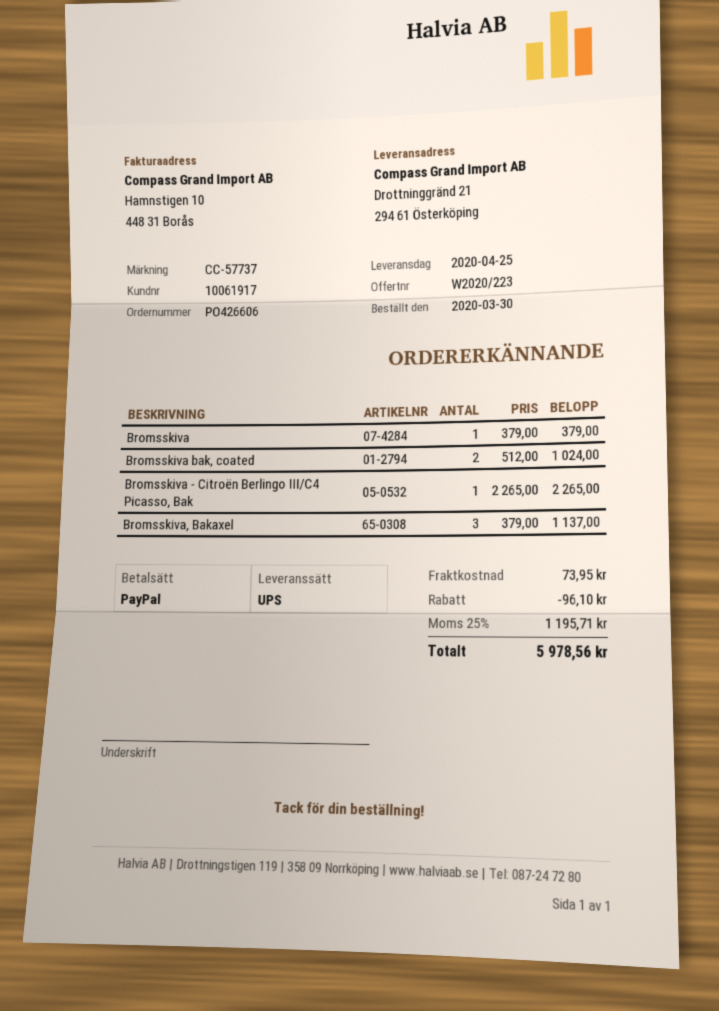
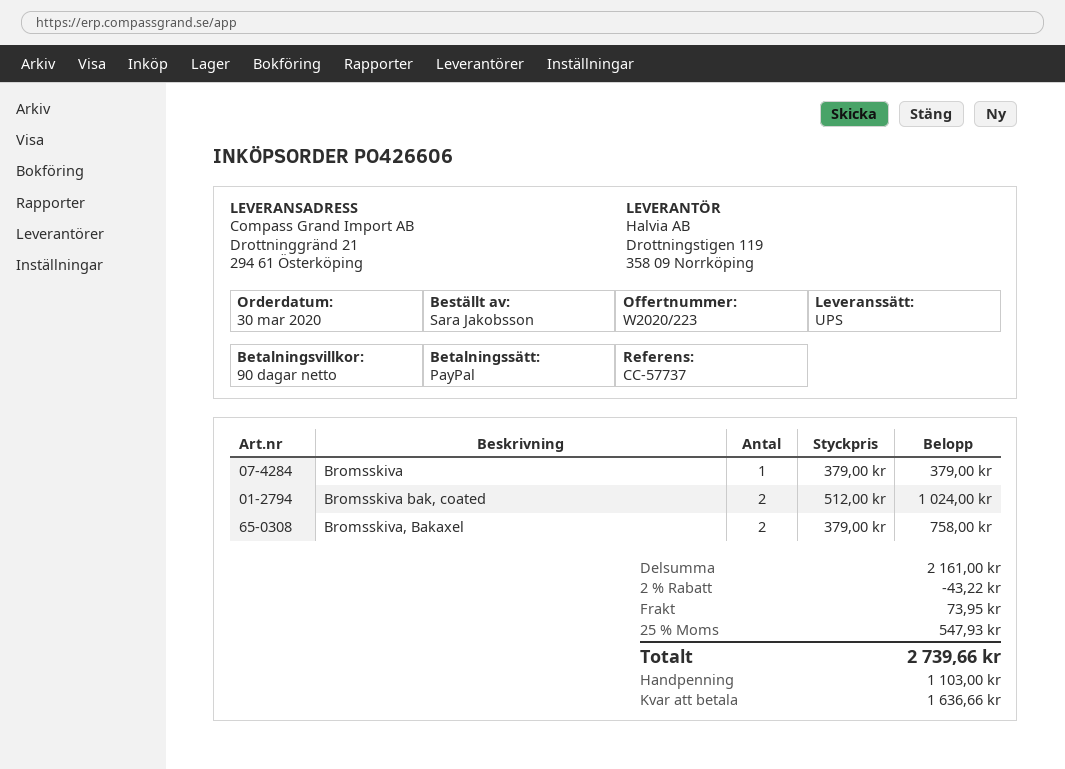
Bromsskiva - Citroën Berlingo III/C4 Picasso, Bak: 1 x 2265.00 = 2265.00 -> none
Bromsskiva, Bakaxel: 3 x 379.00 = 1137.00 -> 2 x 379.00 = 758.00
discount: 96.10 -> 43.22
tax: 25% = 1195.71 -> 25% = 547.93
total: 5978.56 -> 2739.66

